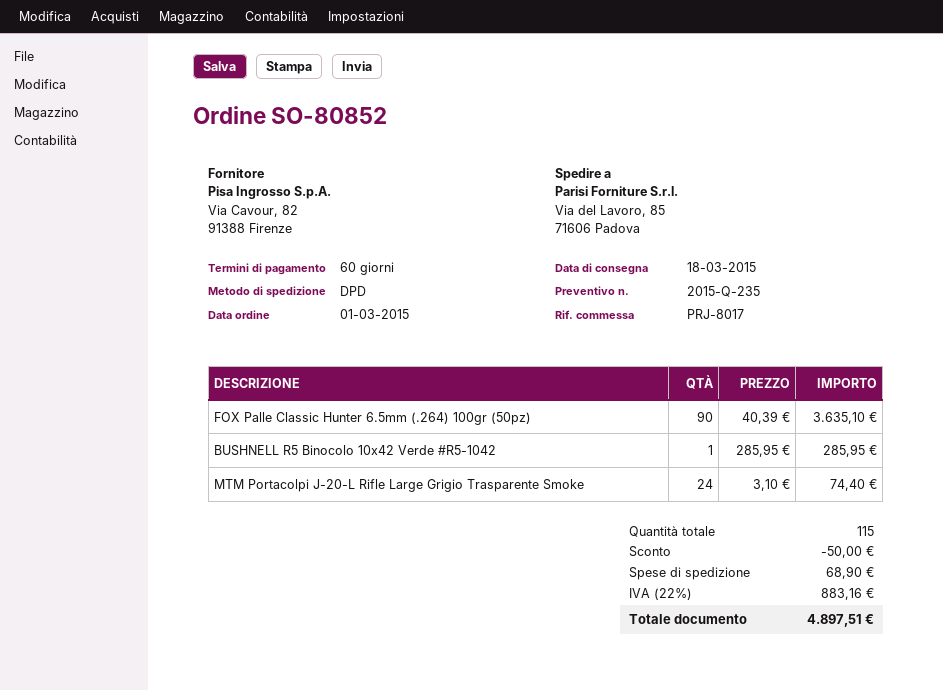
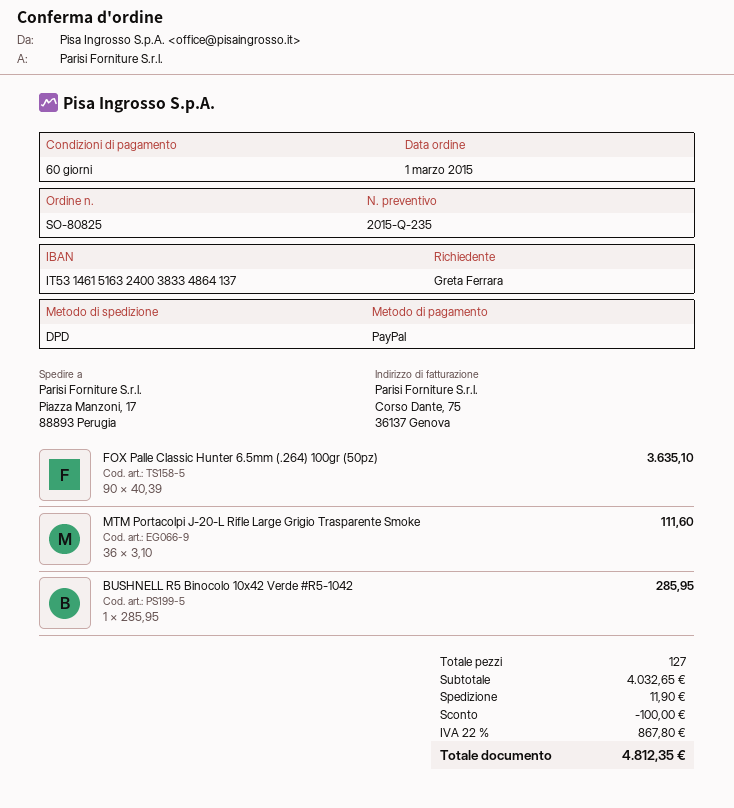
order number: SO-80852 -> SO-80825
ship to: Via del Lavoro, 85, 71606 Padova -> Piazza Manzoni, 17, 88893 Perugia
MTM Portacolpi J-20-L Rifle Large Grigio Trasparente Smoke: 24 x 3.10 = 74.40 -> 36 x 3.10 = 111.60
total quantity: 115 -> 127
discount: 50.00 -> 100.00
shipping: 68.90 -> 11.90
tax: 22% = 883.16 -> 22% = 867.80
total: 4897.51 -> 4812.35

